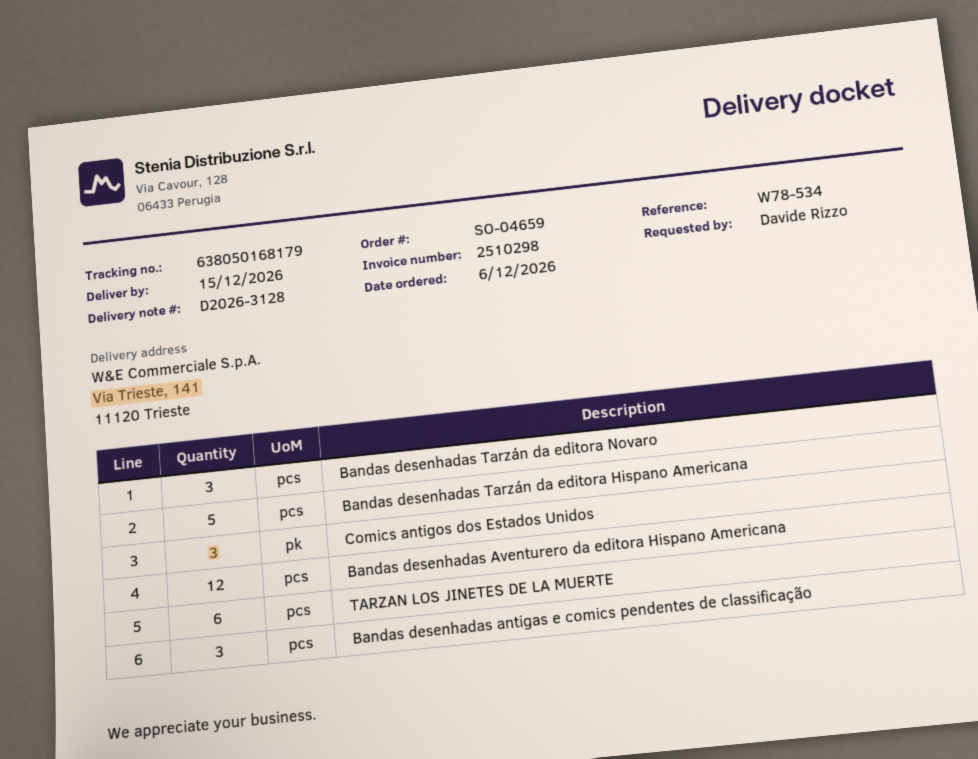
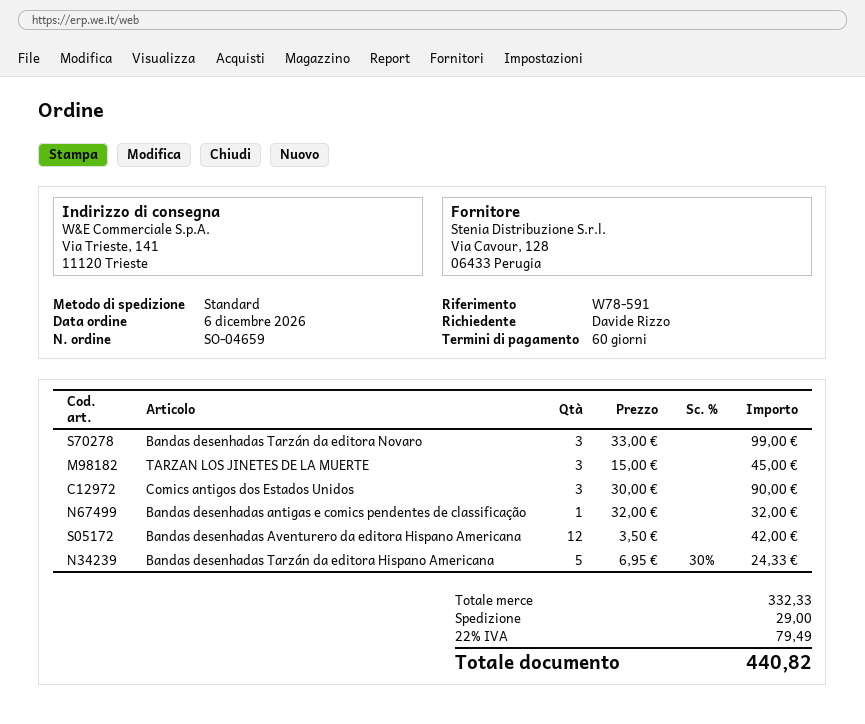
reference: W78-534 -> W78-591
TARZAN LOS JINETES DE LA MUERTE: 6 -> 3
Bandas desenhadas antigas e comics pendentes de classificação: 3 -> 1

